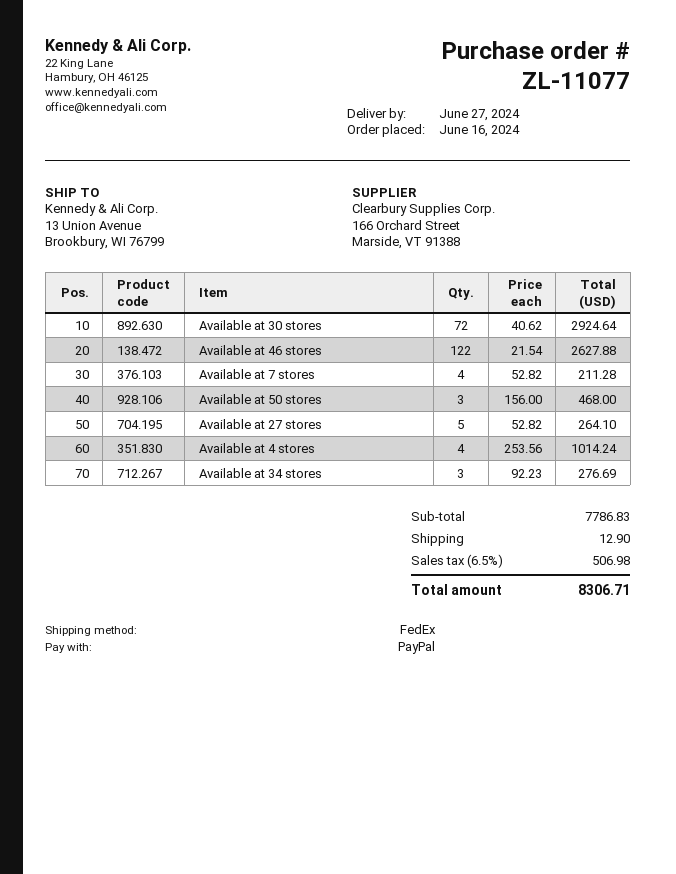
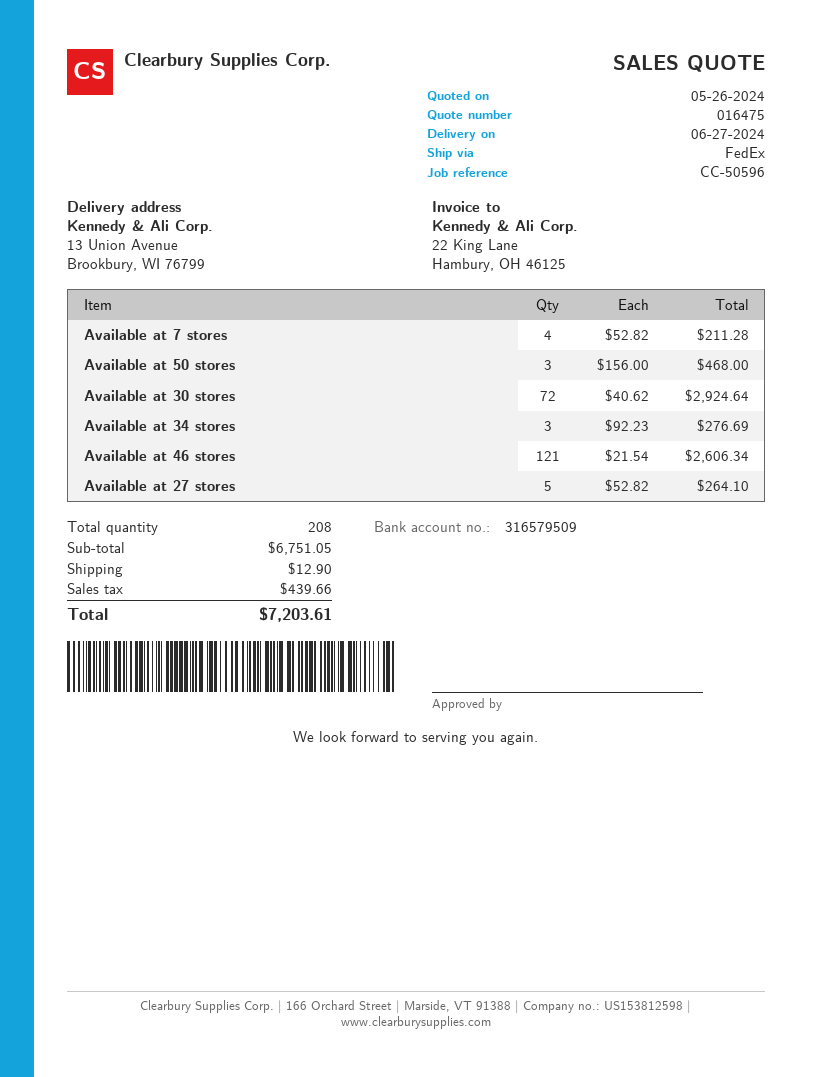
Available at 46 stores: 122 x 21.54 = 2627.88 -> 121 x 21.54 = 2606.34
Available at 4 stores: 4 x 253.56 = 1014.24 -> none
subtotal: 7786.83 -> 6751.05
tax: 506.98 -> 439.66
total: 8306.71 -> 7203.61

